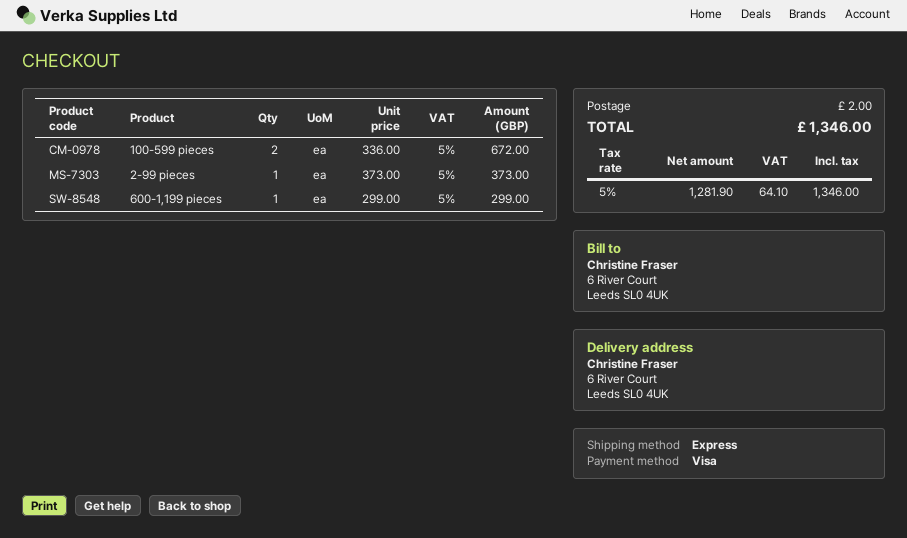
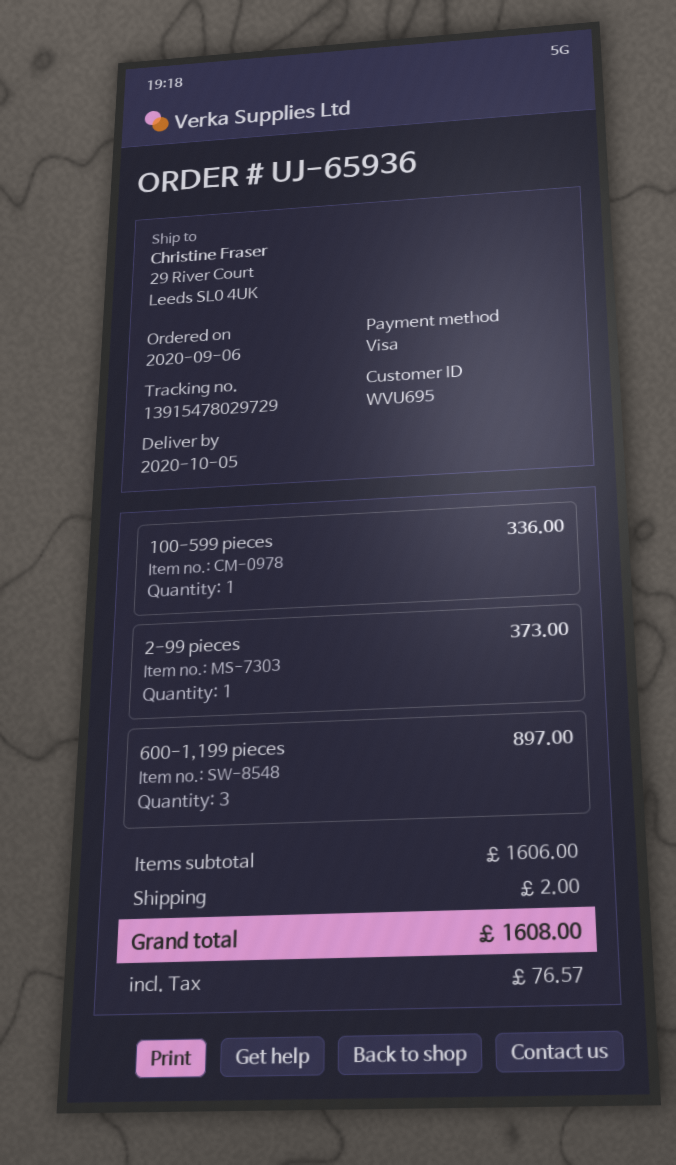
ship to: 6 River Court, Leeds SL0 4UK -> 29 River Court, Leeds SL0 4UK
100-599 pieces: 2 for 672.00 -> 1 for 336.00
600-1,199 pieces: 1 for 299.00 -> 3 for 897.00
tax: 64.10 -> 76.57
total: 1346.00 -> 1608.00

